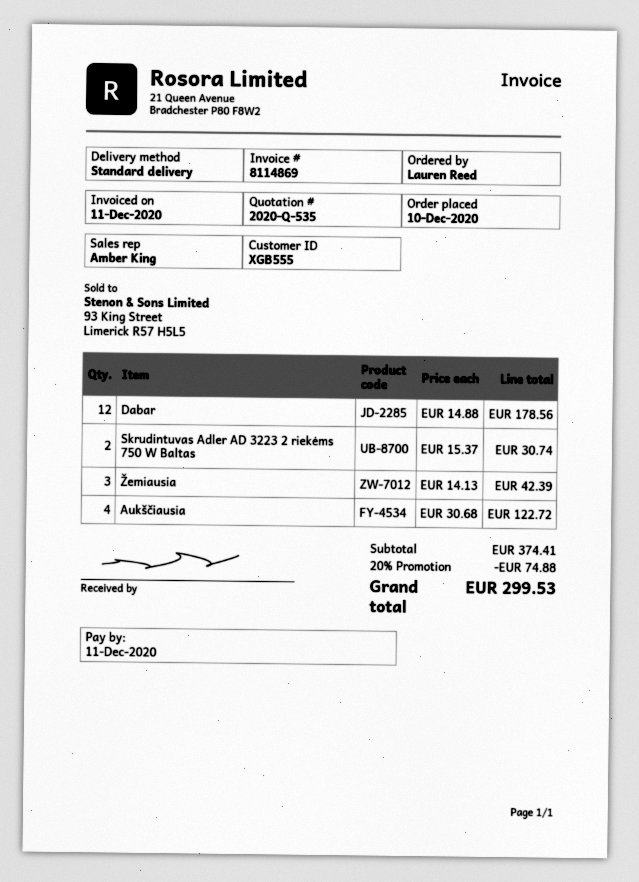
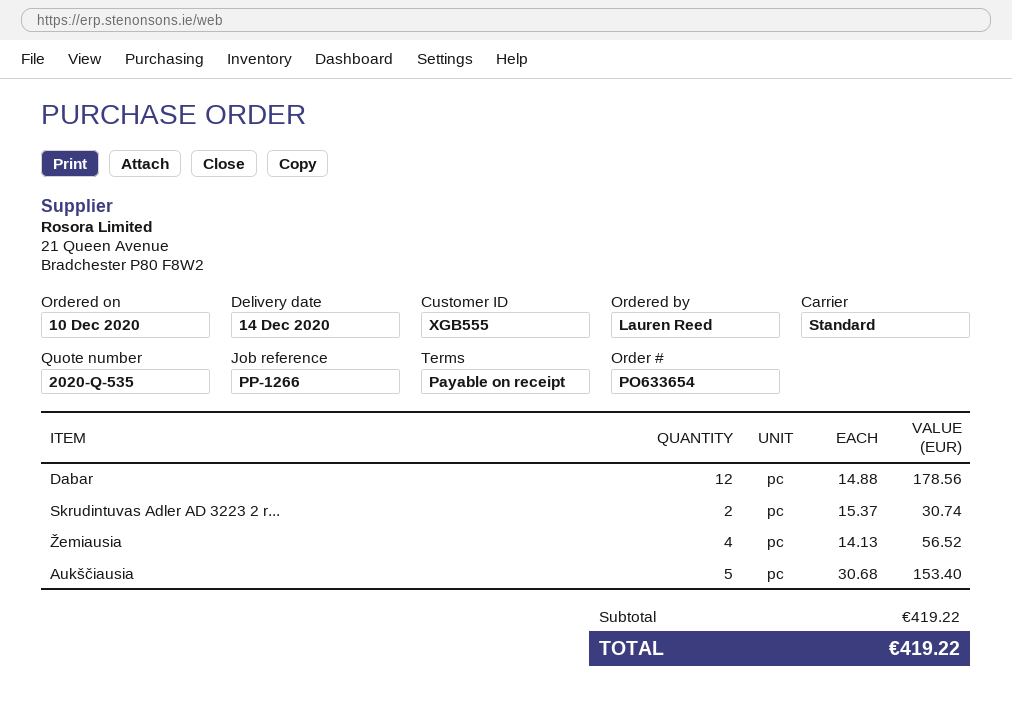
Žemiausia: 3 x 14.13 = 42.39 -> 4 x 14.13 = 56.52
Aukščiausia: 4 x 30.68 = 122.72 -> 5 x 30.68 = 153.40
subtotal: 374.41 -> 419.22
discount: 20% = 74.88 -> none
total: 299.53 -> 419.22

